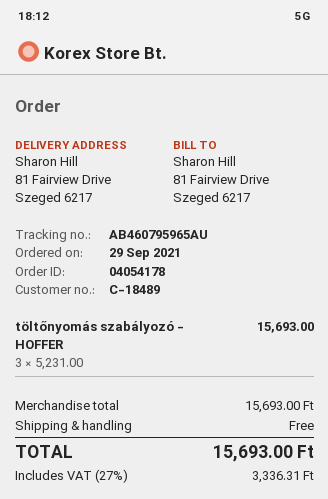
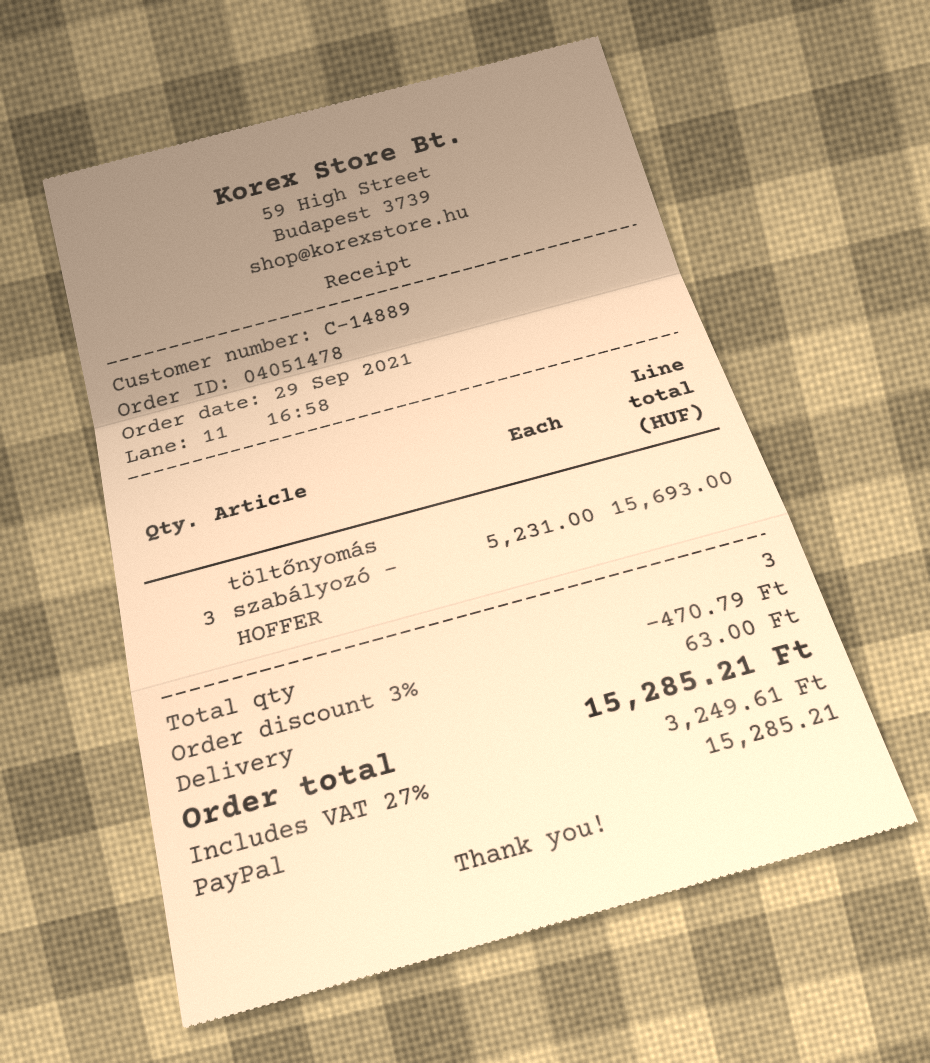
order number: 04054178 -> 04051478
customer number: C-18489 -> C-14889
discount: none -> 3% = 470.79
shipping: 0.00 -> 63.00
tax: 27% = 3336.31 -> 27% = 3249.61
total: 15693.00 -> 15285.21

